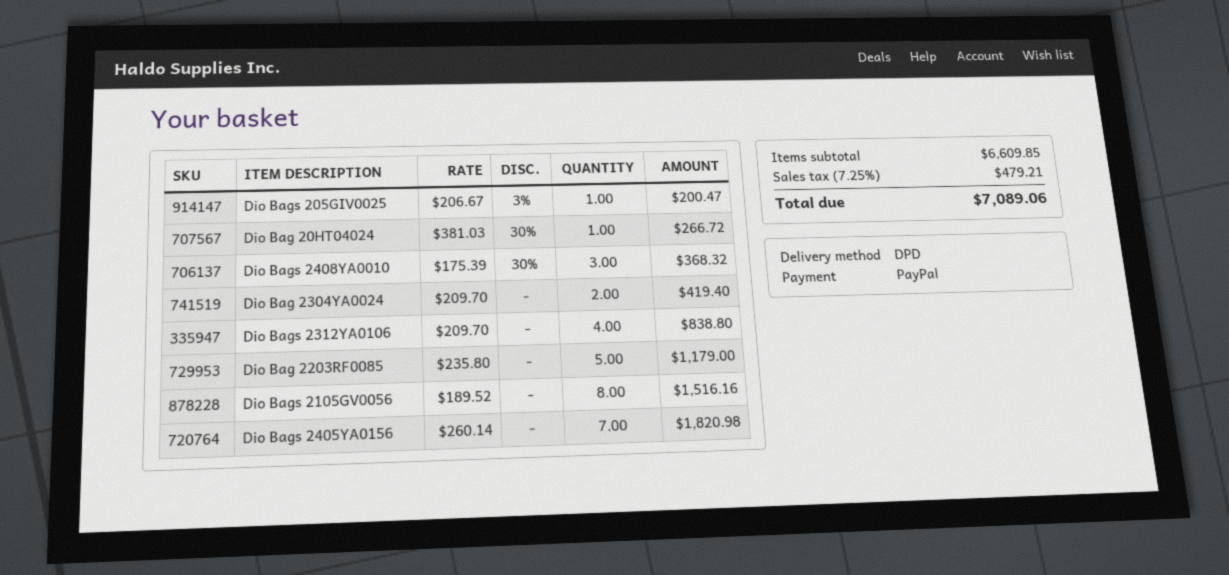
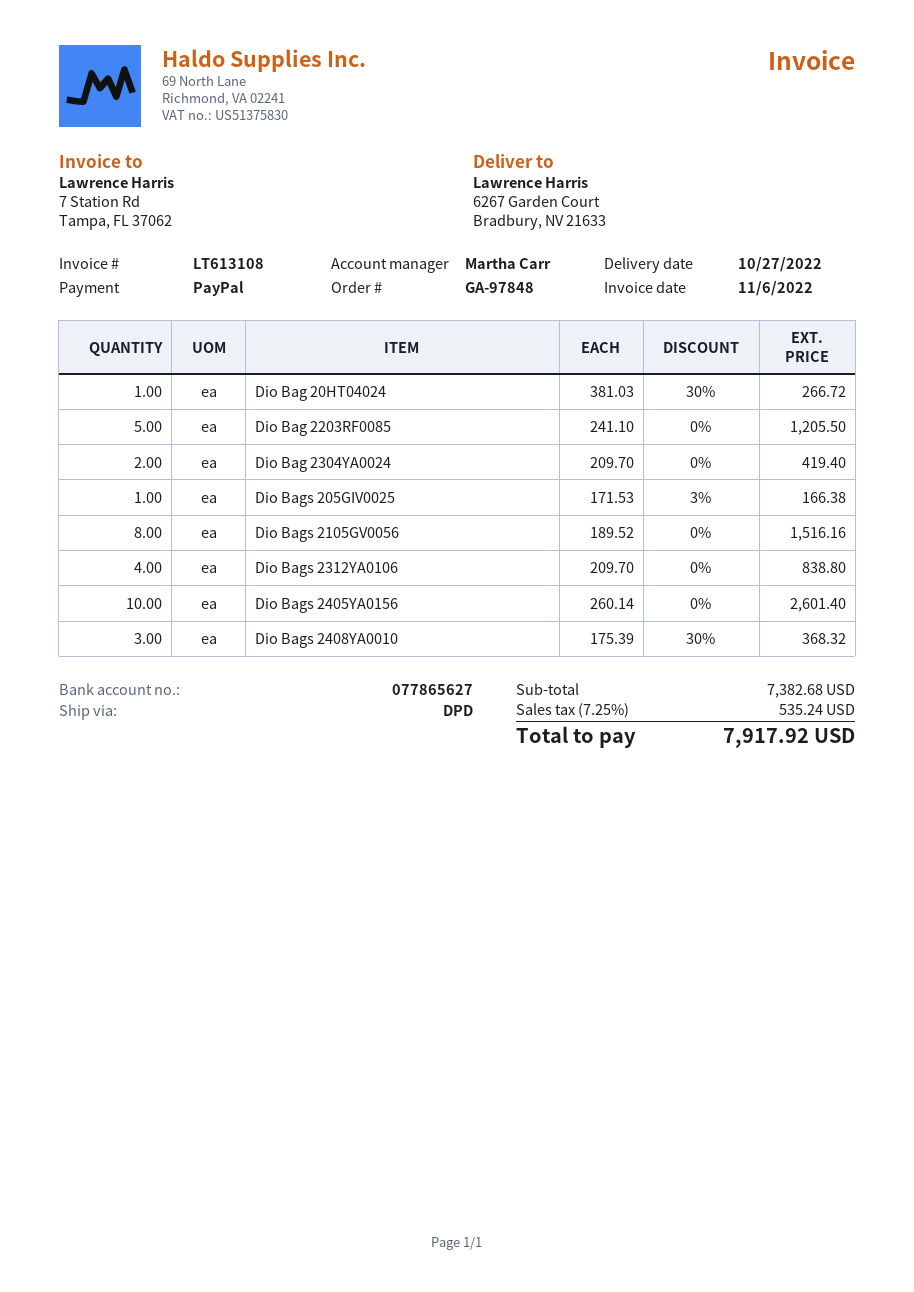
Dio Bags 205GIV0025: 1 x 206.67 - 3% = 200.47 -> 1 x 171.53 - 3% = 166.38
Dio Bag 2203RF0085: 5 x 235.80 = 1179.00 -> 5 x 241.10 = 1205.50
Dio Bags 2405YA0156: 7 x 260.14 = 1820.98 -> 10 x 260.14 = 2601.40
subtotal: 6609.85 -> 7382.68
tax: 7.25% = 479.21 -> 7.25% = 535.24
total: 7089.06 -> 7917.92

